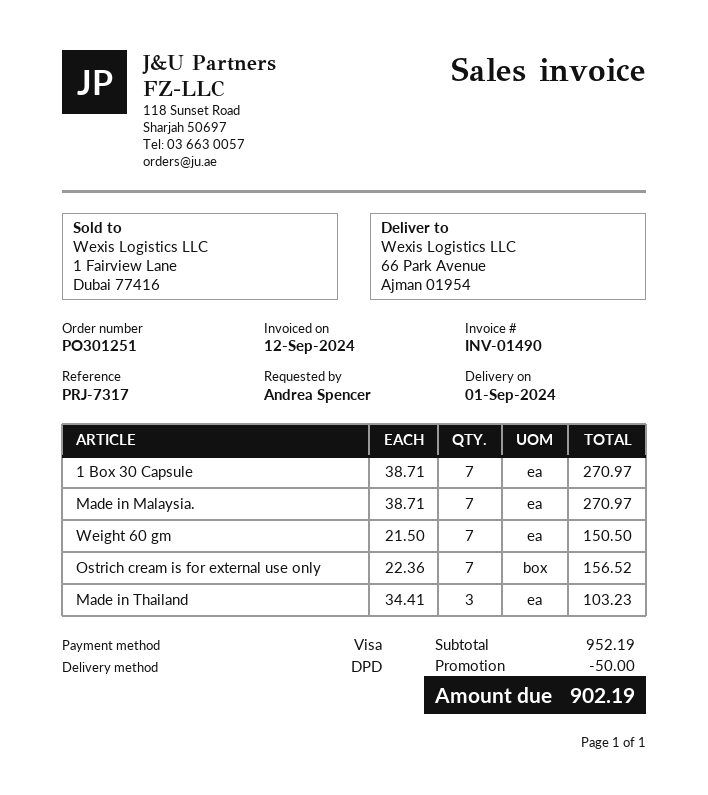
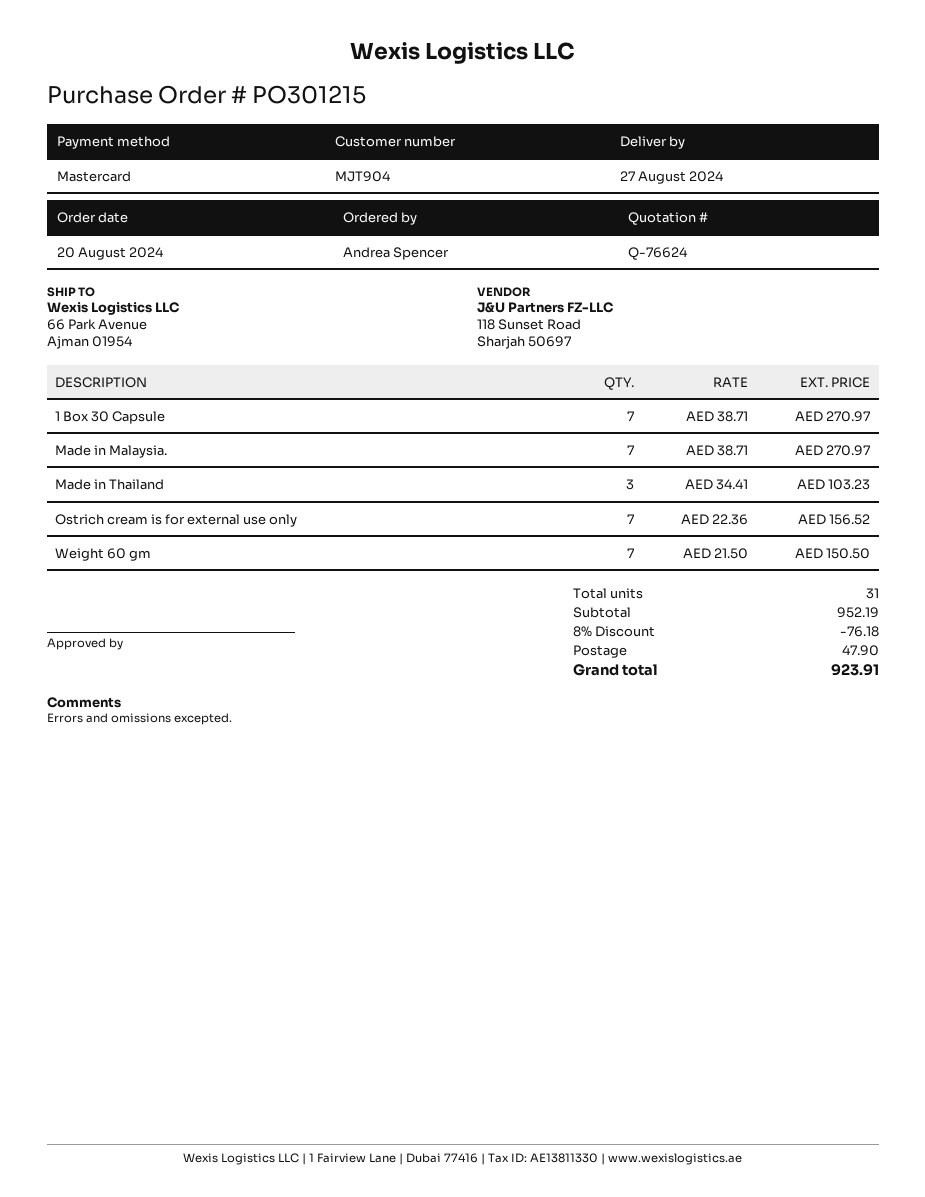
order number: PO301251 -> PO301215
delivery date: 2024-09-01 -> 2024-08-27
payment method: Visa -> Mastercard
discount: 50.00 -> 76.18
shipping: none -> 47.90
total: 902.19 -> 923.91

